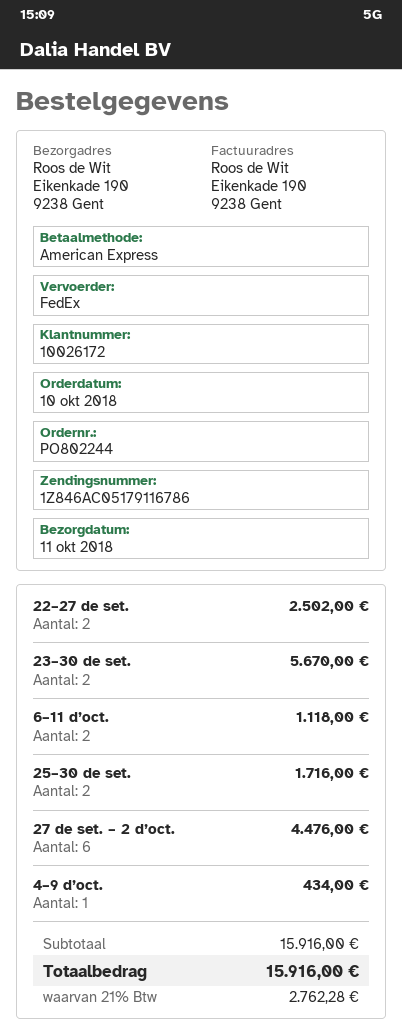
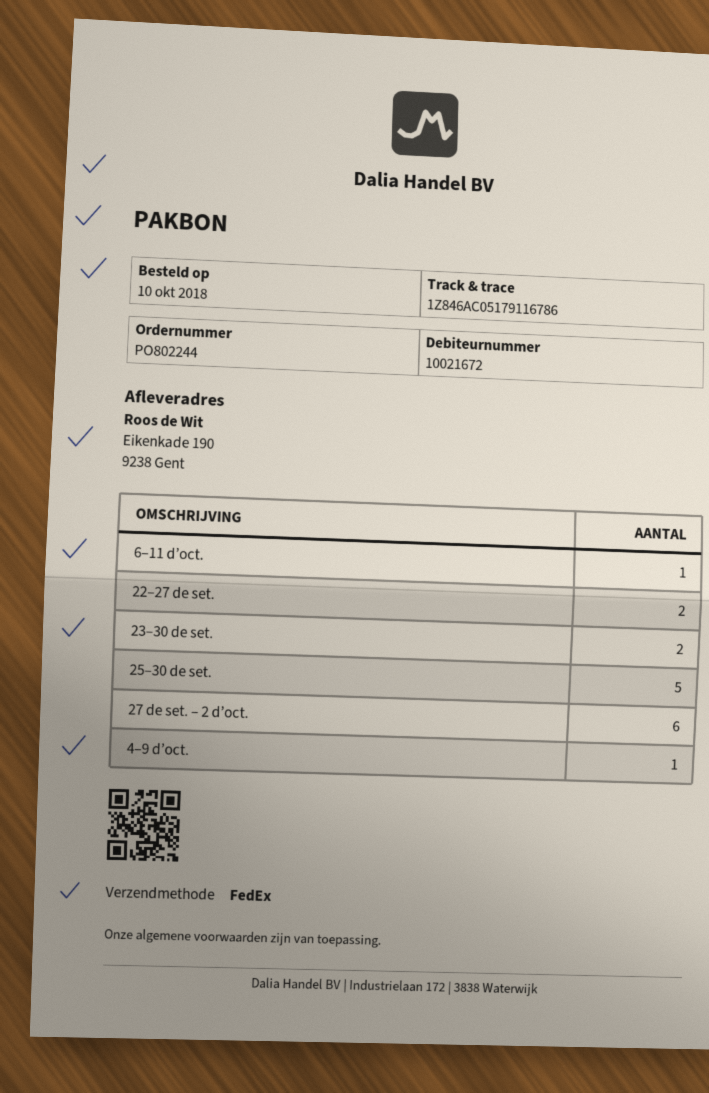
customer number: 10026172 -> 10021672
6–11 d’oct.: 2 -> 1
25–30 de set.: 2 -> 5

